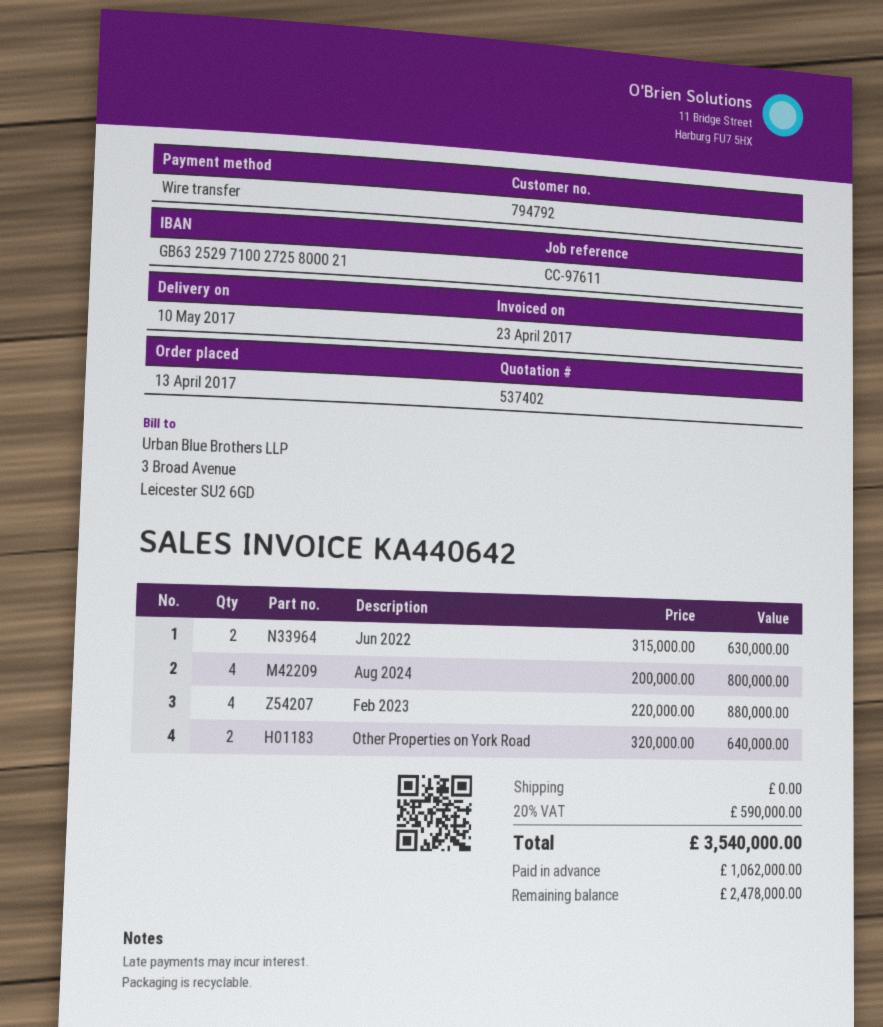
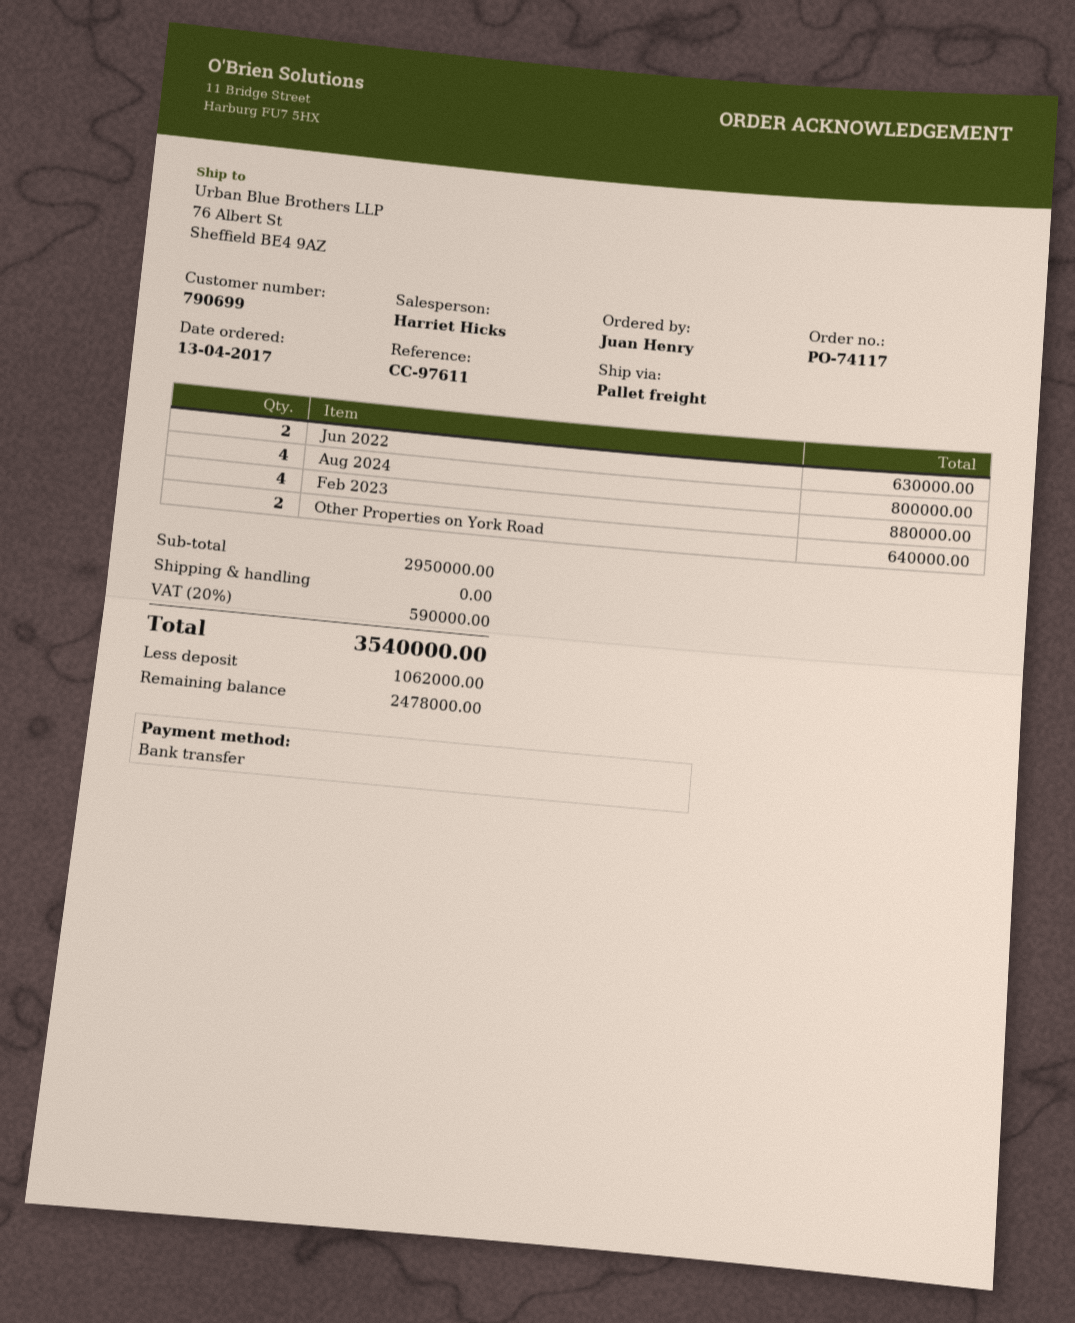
customer number: 794792 -> 790699

